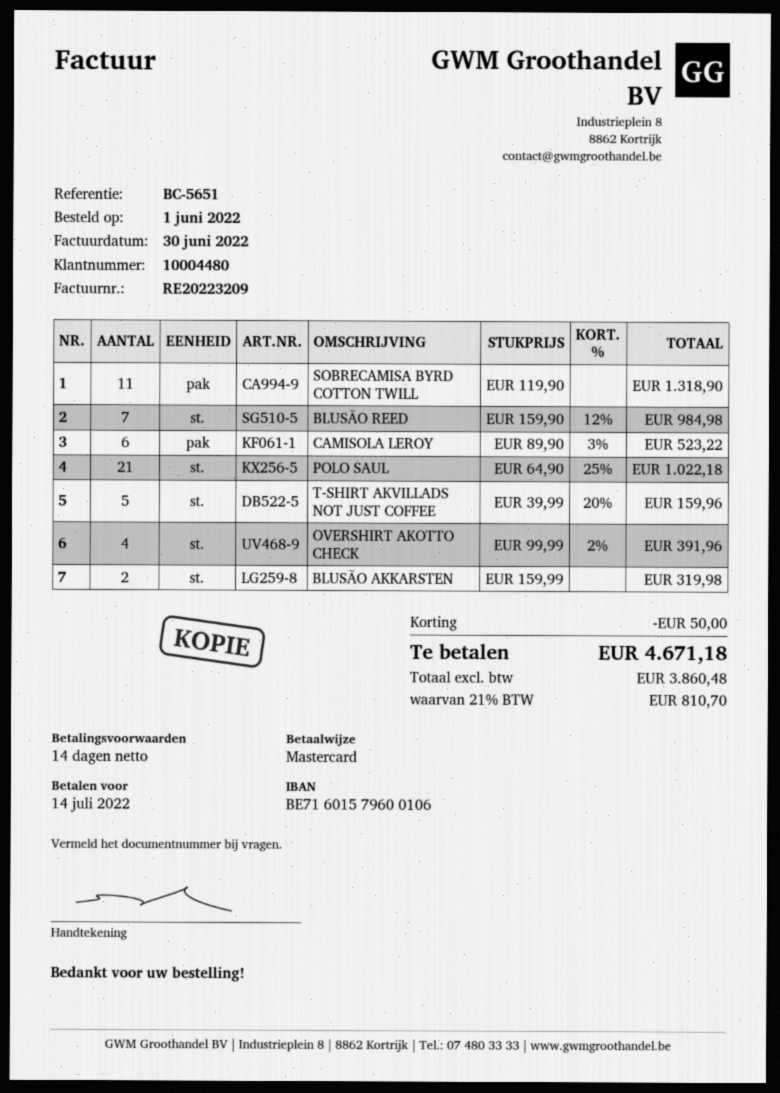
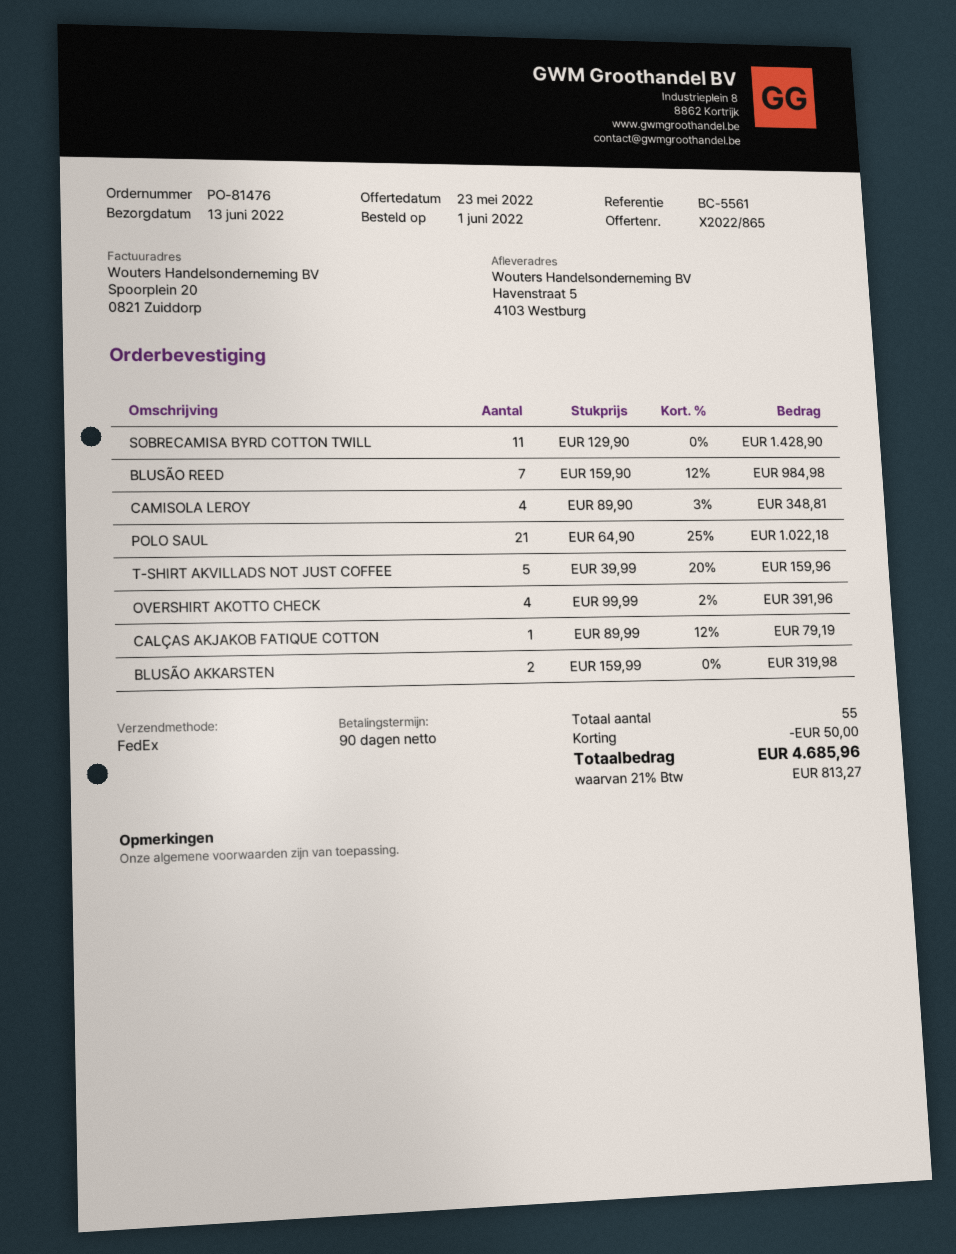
payment terms: 14 days -> 90 days
reference: BC-5651 -> BC-5561
SOBRECAMISA BYRD COTTON TWILL: 11 x 119.90 = 1318.90 -> 11 x 129.90 = 1428.90
CAMISOLA LEROY: 6 x 89.90 - 3% = 523.22 -> 4 x 89.90 - 3% = 348.81
CALÇAS AKJAKOB FATIQUE COTTON: none -> 1 x 89.99 - 12% = 79.19
tax: 21% = 810.70 -> 21% = 813.27
total: 4671.18 -> 4685.96

